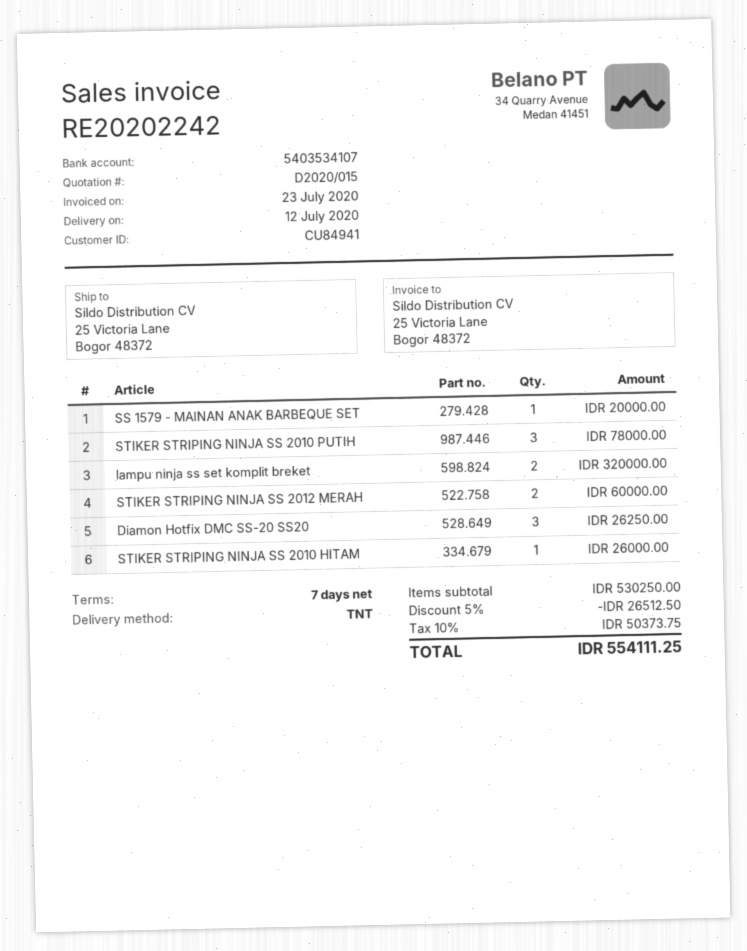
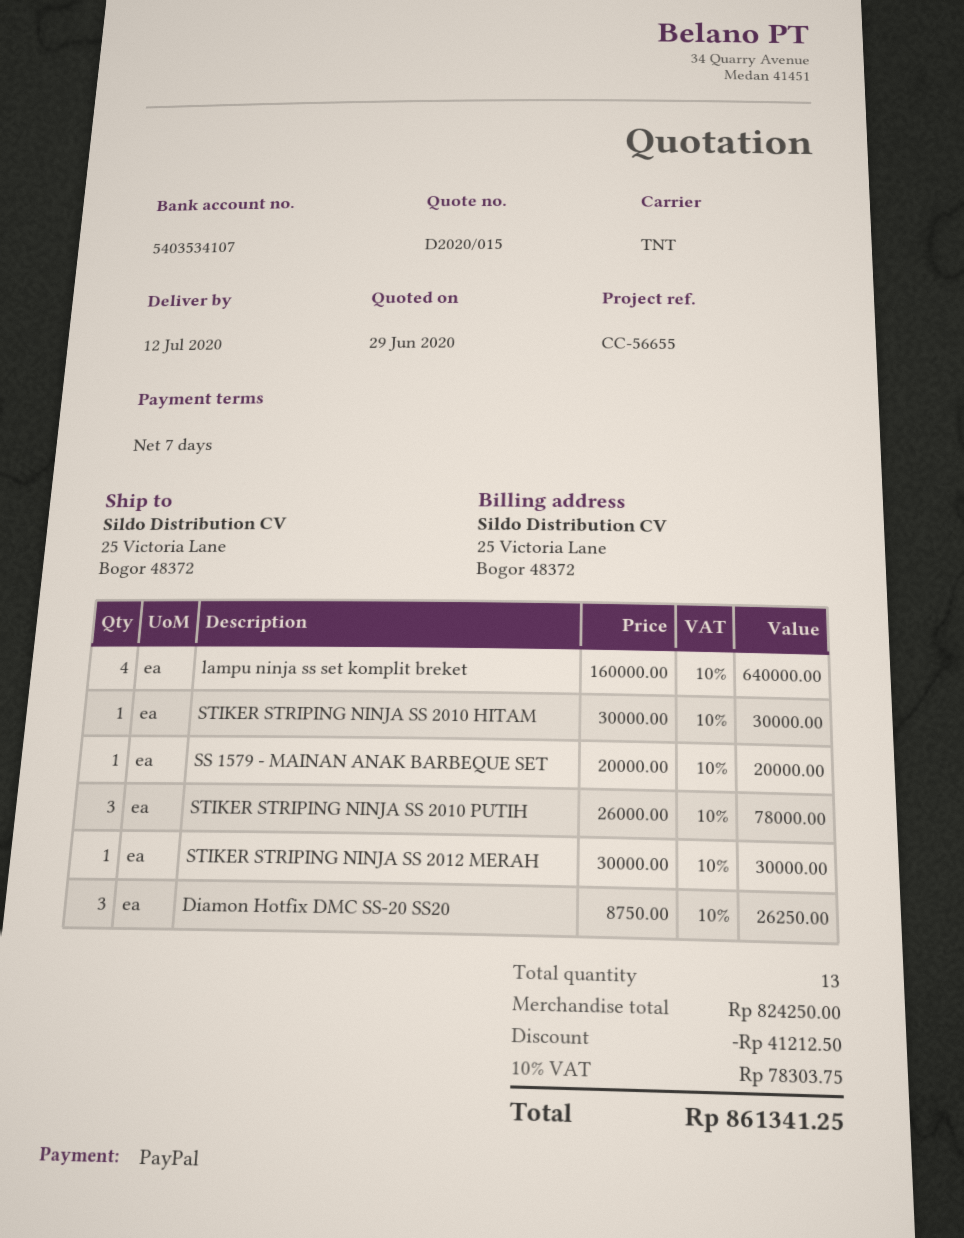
lampu ninja ss set komplit breket: 2 for 320000.00 -> 4 for 640000.00
STIKER STRIPING NINJA SS 2012 MERAH: 2 for 60000.00 -> 1 for 30000.00
STIKER STRIPING NINJA SS 2010 HITAM: 1 for 26000.00 -> 1 for 30000.00
subtotal: 530250.00 -> 824250.00
discount: 26512.50 -> 41212.50
tax: 10% = 50373.75 -> 10% = 78303.75
total: 554111.25 -> 861341.25

